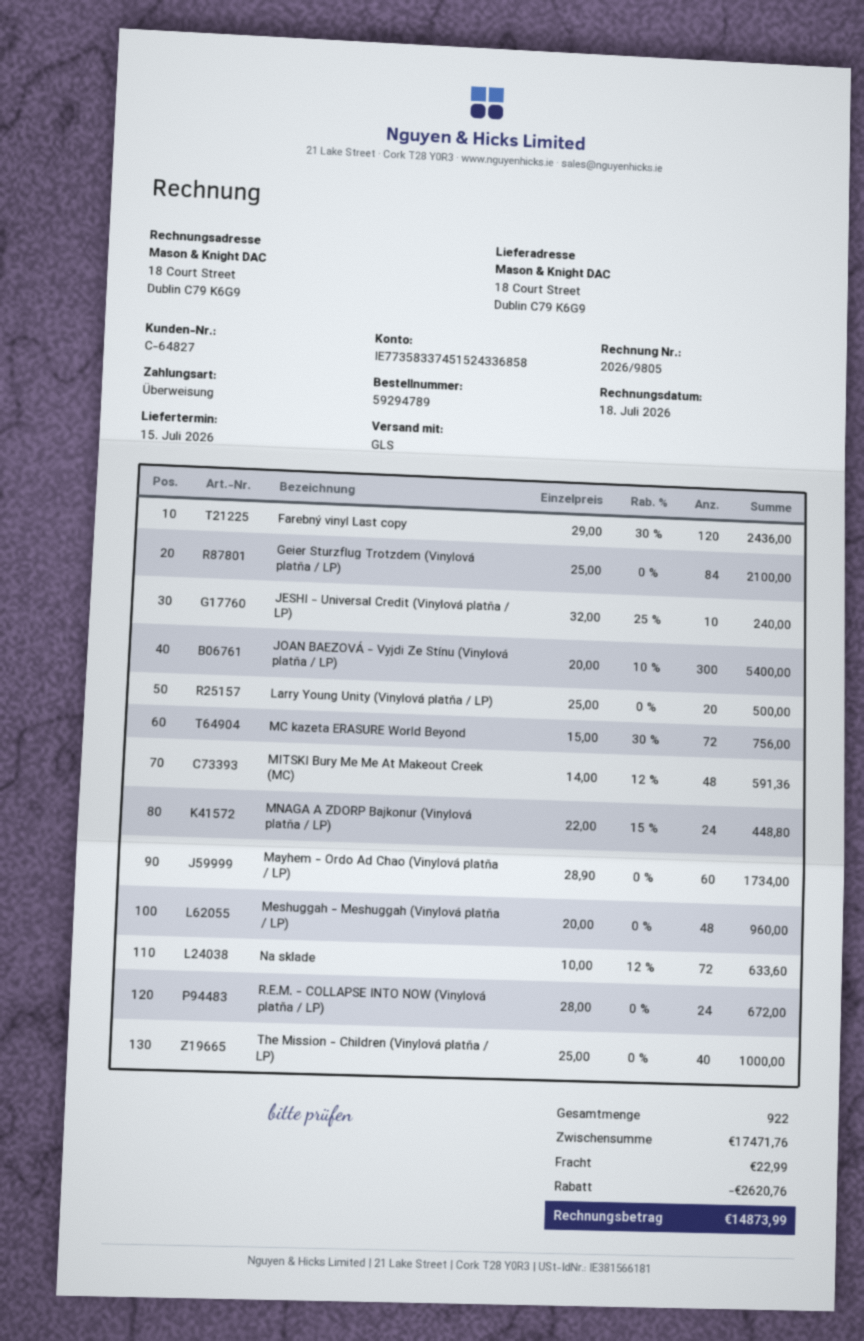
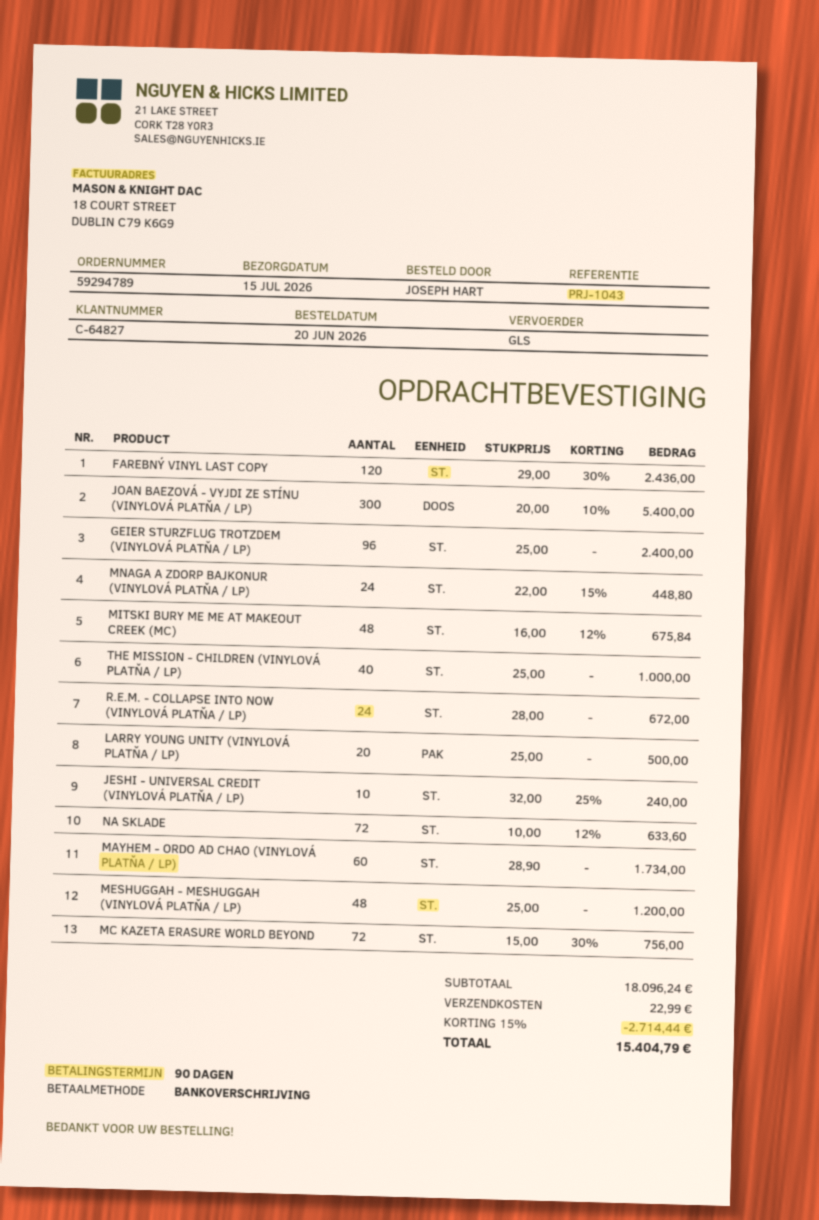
Geier Sturzflug Trotzdem (Vinylová platňa / LP): 84 x 25.00 = 2100.00 -> 96 x 25.00 = 2400.00
MITSKI Bury Me Me At Makeout Creek (MC): 48 x 14.00 - 12% = 591.36 -> 48 x 16.00 - 12% = 675.84
Meshuggah - Meshuggah (Vinylová platňa / LP): 48 x 20.00 = 960.00 -> 48 x 25.00 = 1200.00
subtotal: 17471.76 -> 18096.24
discount: 2620.76 -> 2714.44
total: 14873.99 -> 15404.79

